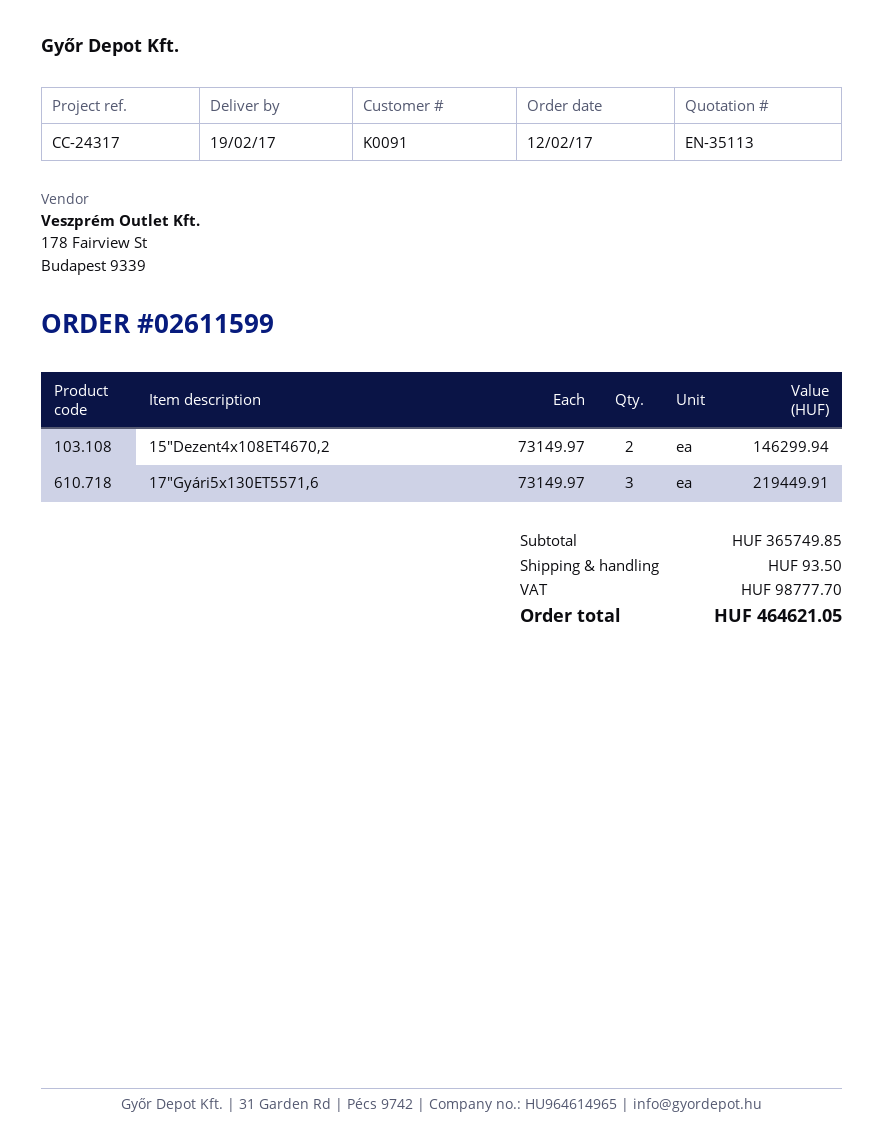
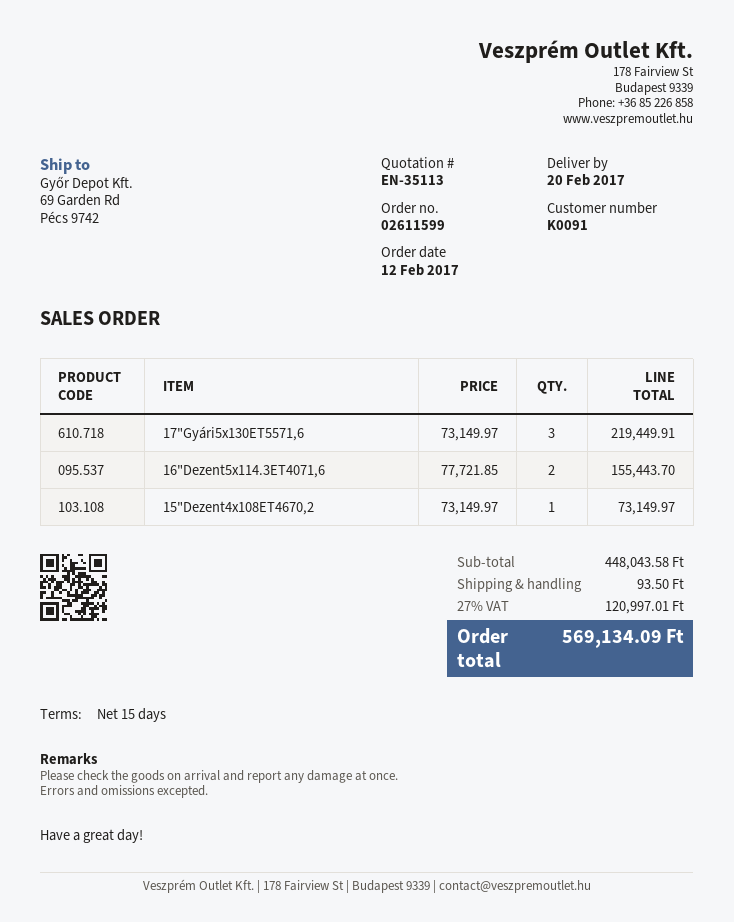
delivery date: 2017-02-19 -> 2017-02-20
15"Dezent4x108ET4670,2: 2 x 73149.97 = 146299.94 -> 1 x 73149.97 = 73149.97
16"Dezent5x114.3ET4071,6: none -> 2 x 77721.85 = 155443.70
subtotal: 365749.85 -> 448043.58
tax: 98777.70 -> 120997.01
total: 464621.05 -> 569134.09

